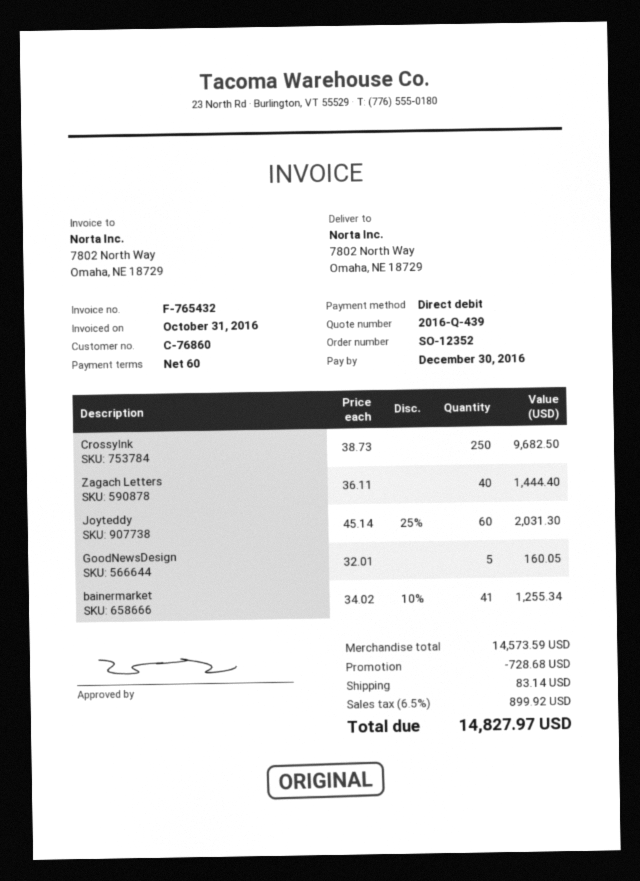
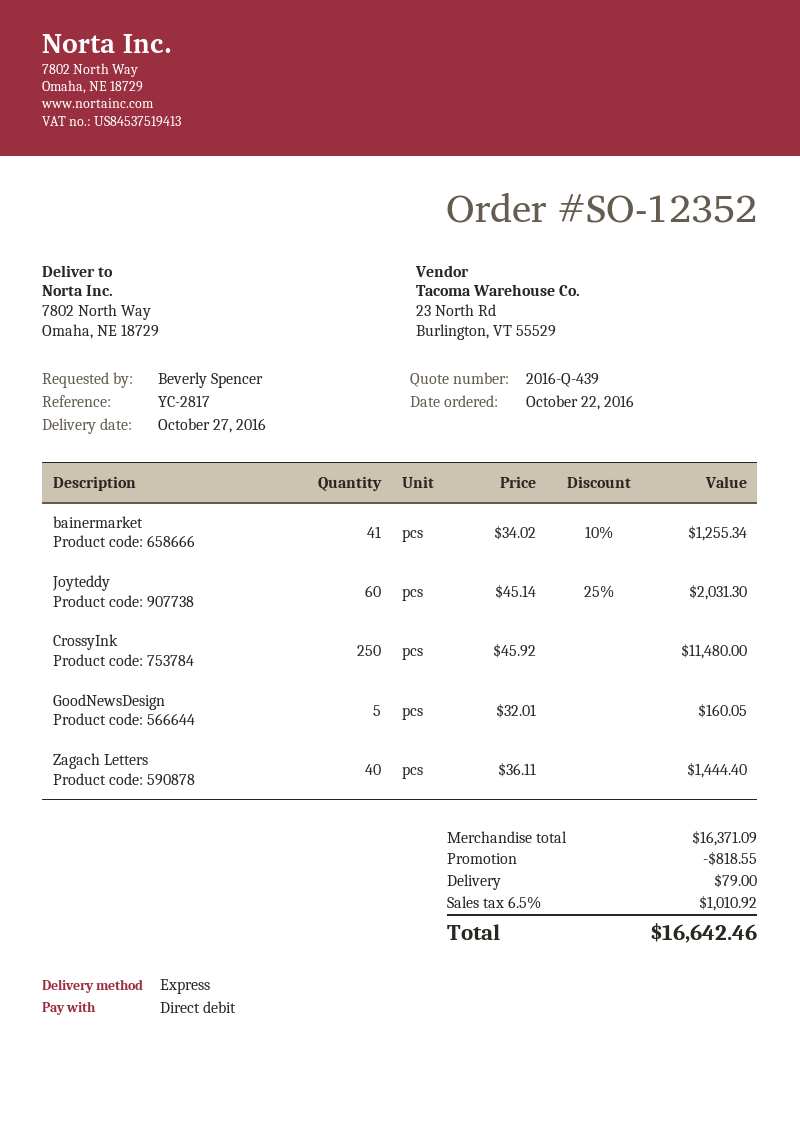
CrossyInk: 250 x 38.73 = 9682.50 -> 250 x 45.92 = 11480.00
subtotal: 14573.59 -> 16371.09
discount: 728.68 -> 818.55
shipping: 83.14 -> 79.00
tax: 6.5% = 899.92 -> 6.5% = 1010.92
total: 14827.97 -> 16642.46

